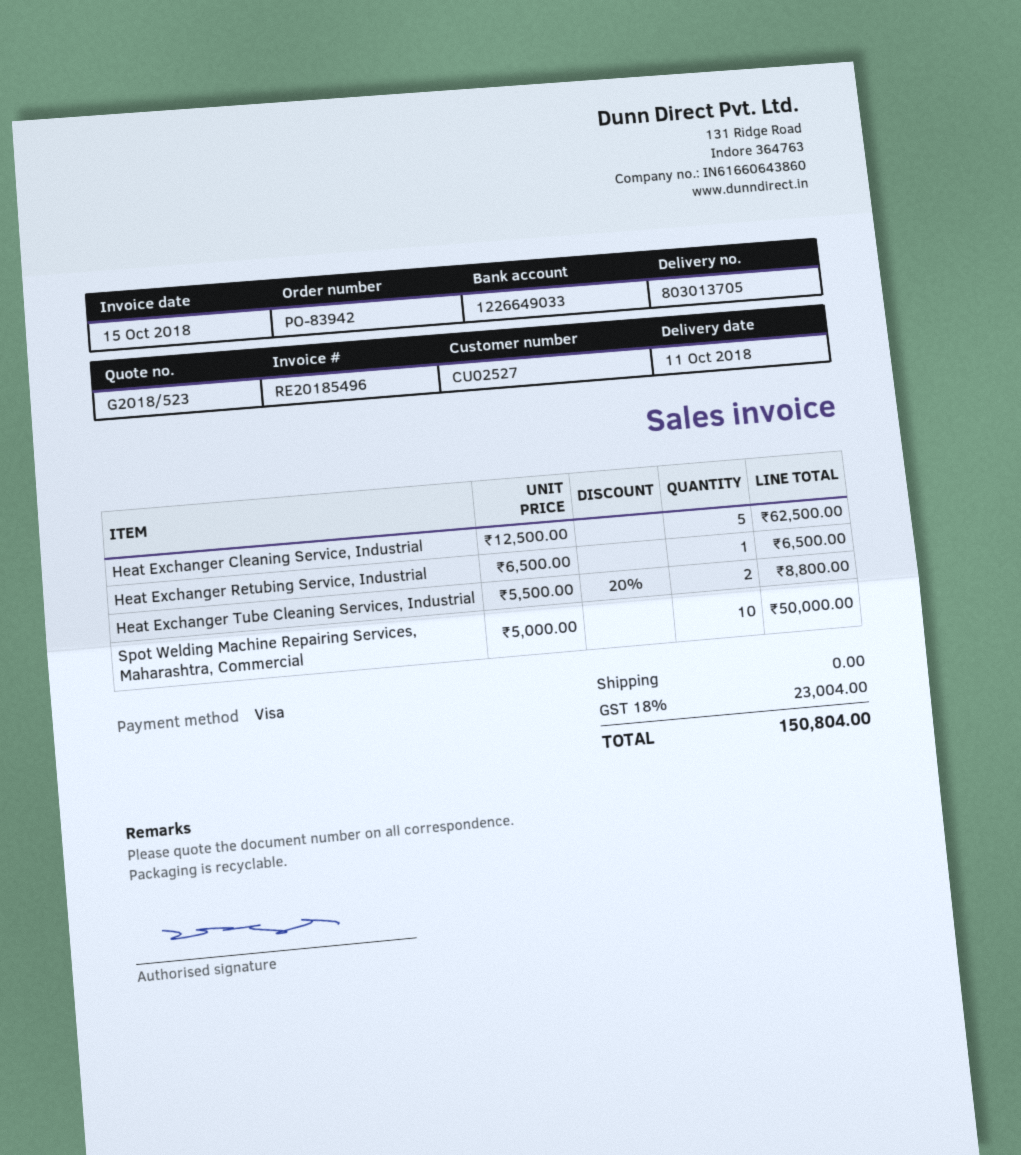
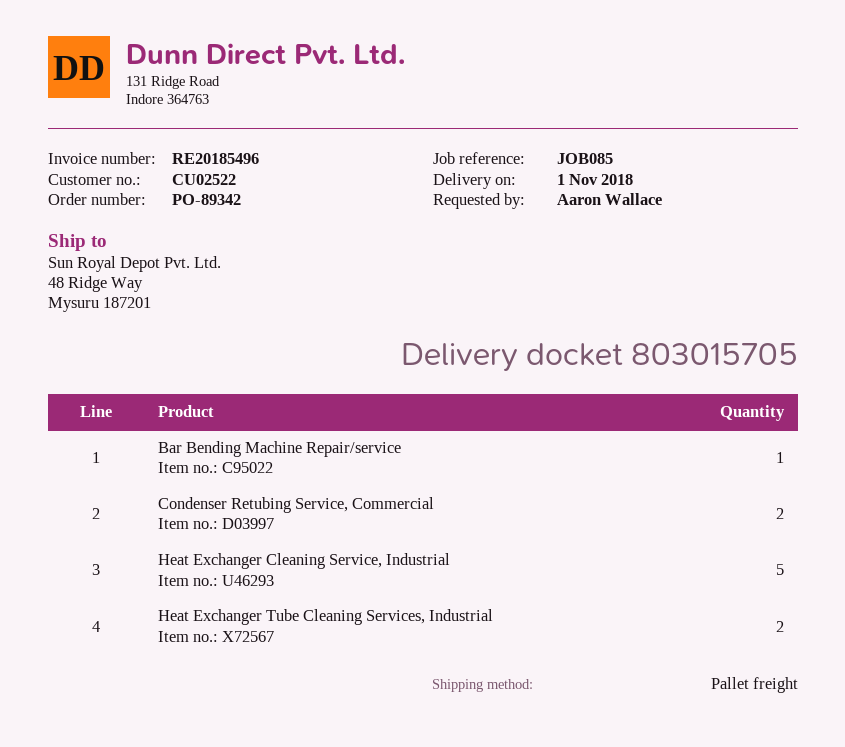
order number: PO-83942 -> PO-89342
delivery note number: 803013705 -> 803015705
delivery date: 2018-10-11 -> 2018-11-01
customer number: CU02527 -> CU02522
Heat Exchanger Retubing Service, Industrial: 1 -> none
Spot Welding Machine Repairing Services, Maharashtra, Commercial: 10 -> none
Bar Bending Machine Repair/service: none -> 1
Condenser Retubing Service, Commercial: none -> 2

